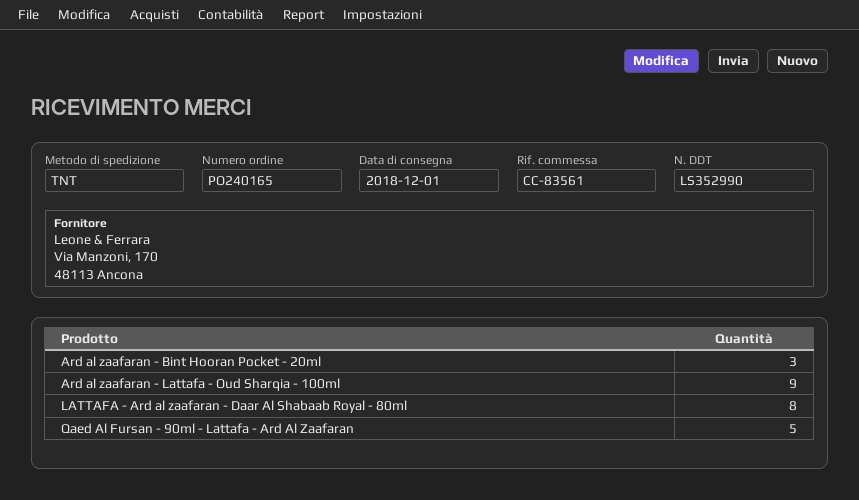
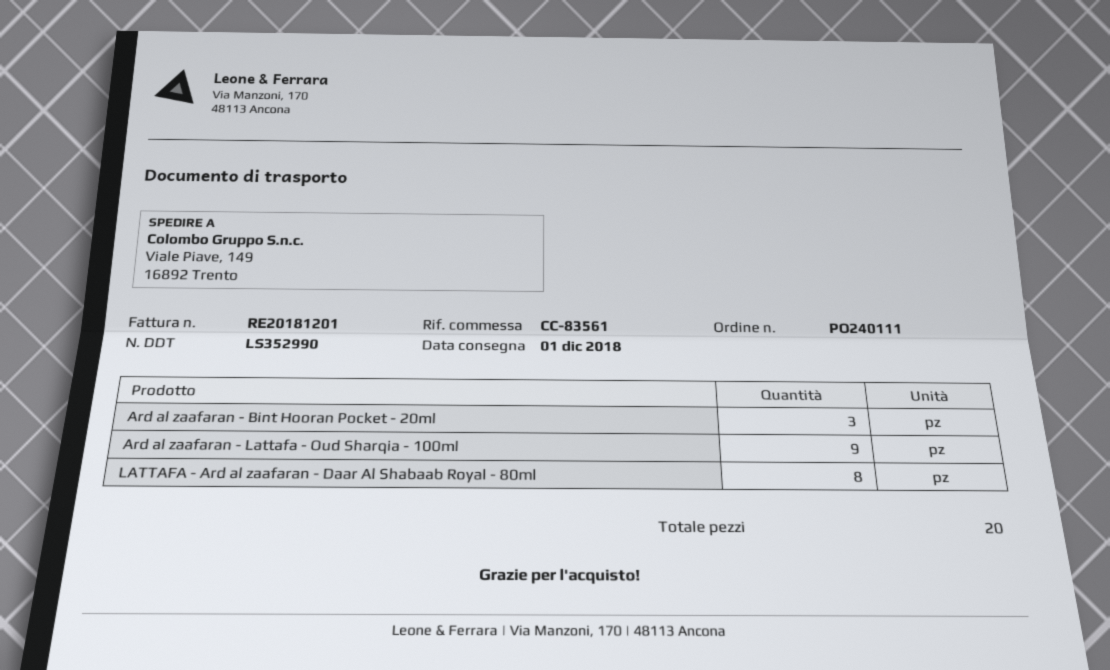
order number: PO240165 -> PO240111
Qaed Al Fursan - 90ml - Lattafa - Ard Al Zaafaran: 5 -> none

